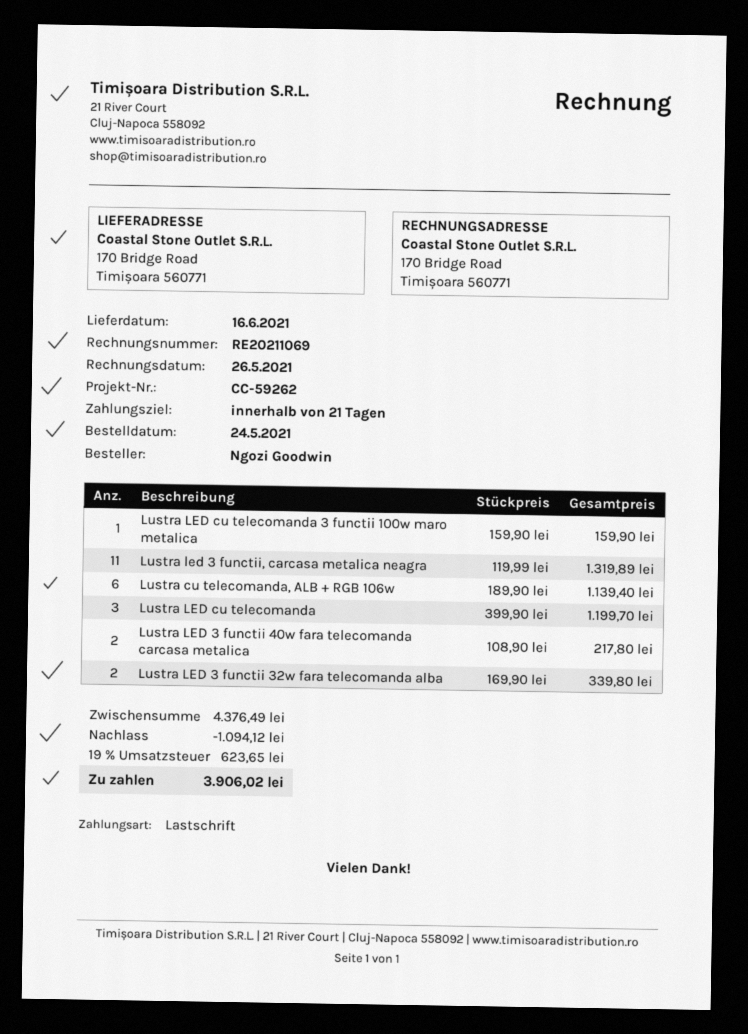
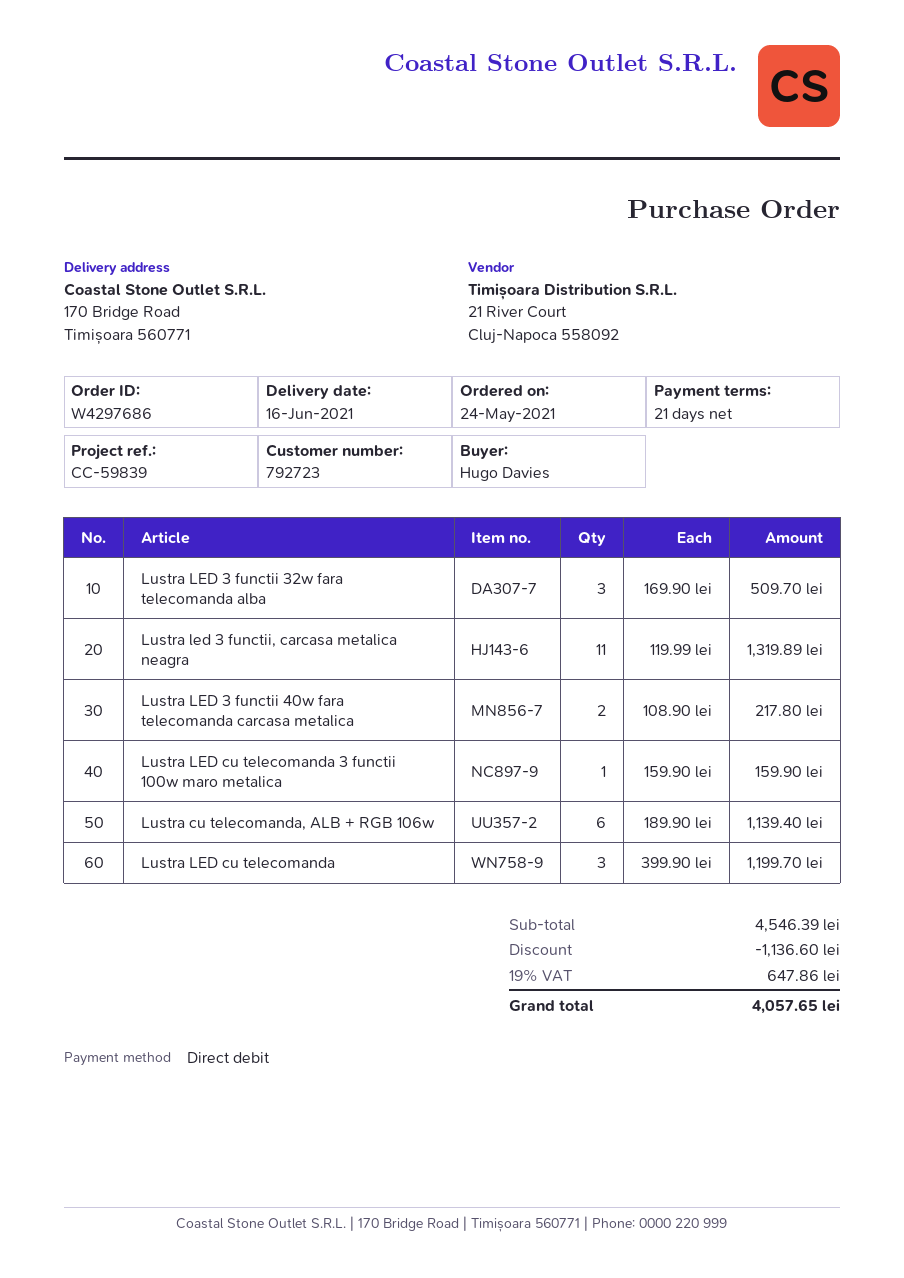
reference: CC-59262 -> CC-59839
ordered by: Ngozi Goodwin -> Hugo Davies
Lustra LED 3 functii 32w fara telecomanda alba: 2 x 169.90 = 339.80 -> 3 x 169.90 = 509.70
subtotal: 4376.49 -> 4546.39
discount: 1094.12 -> 1136.60
tax: 19% = 623.65 -> 19% = 647.86
total: 3906.02 -> 4057.65

